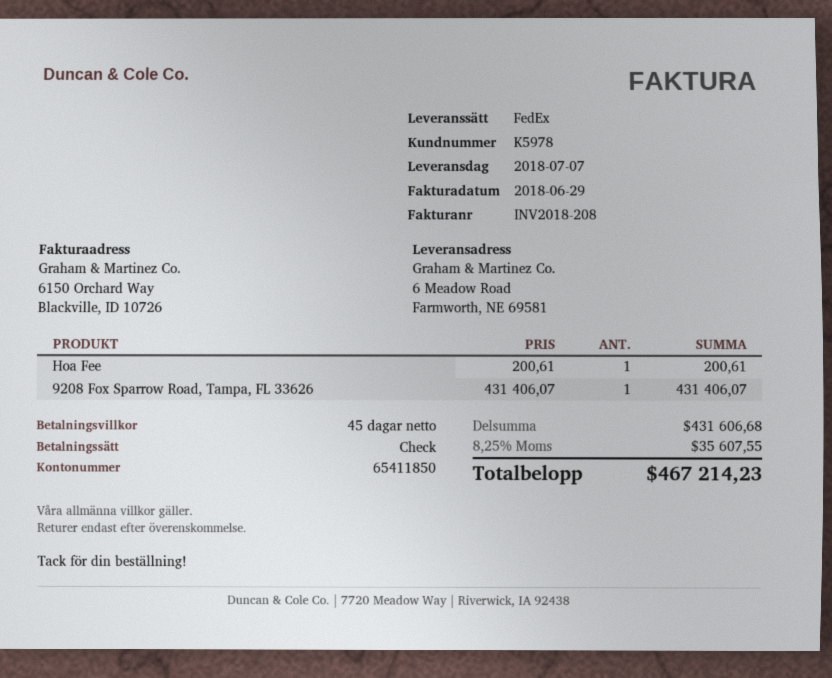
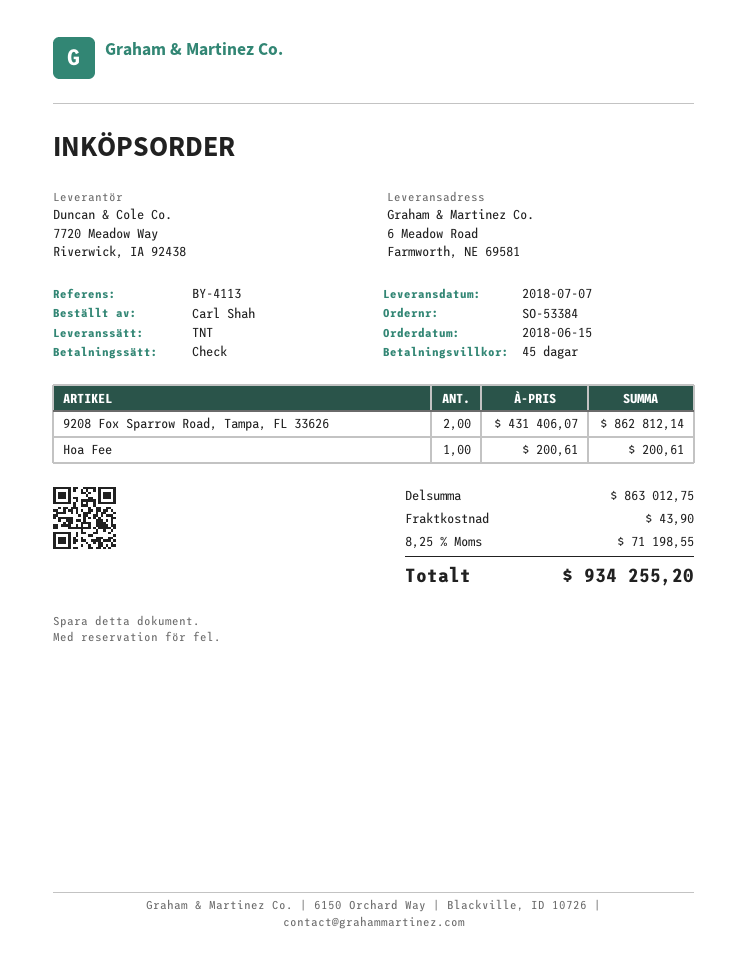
shipping method: FedEx -> TNT
9208 Fox Sparrow Road, Tampa, FL 33626: 1 x 431406.07 = 431406.07 -> 2 x 431406.07 = 862812.14
subtotal: 431606.68 -> 863012.75
shipping: none -> 43.90
tax: 8.25% = 35607.55 -> 8.25% = 71198.55
total: 467214.23 -> 934255.20

